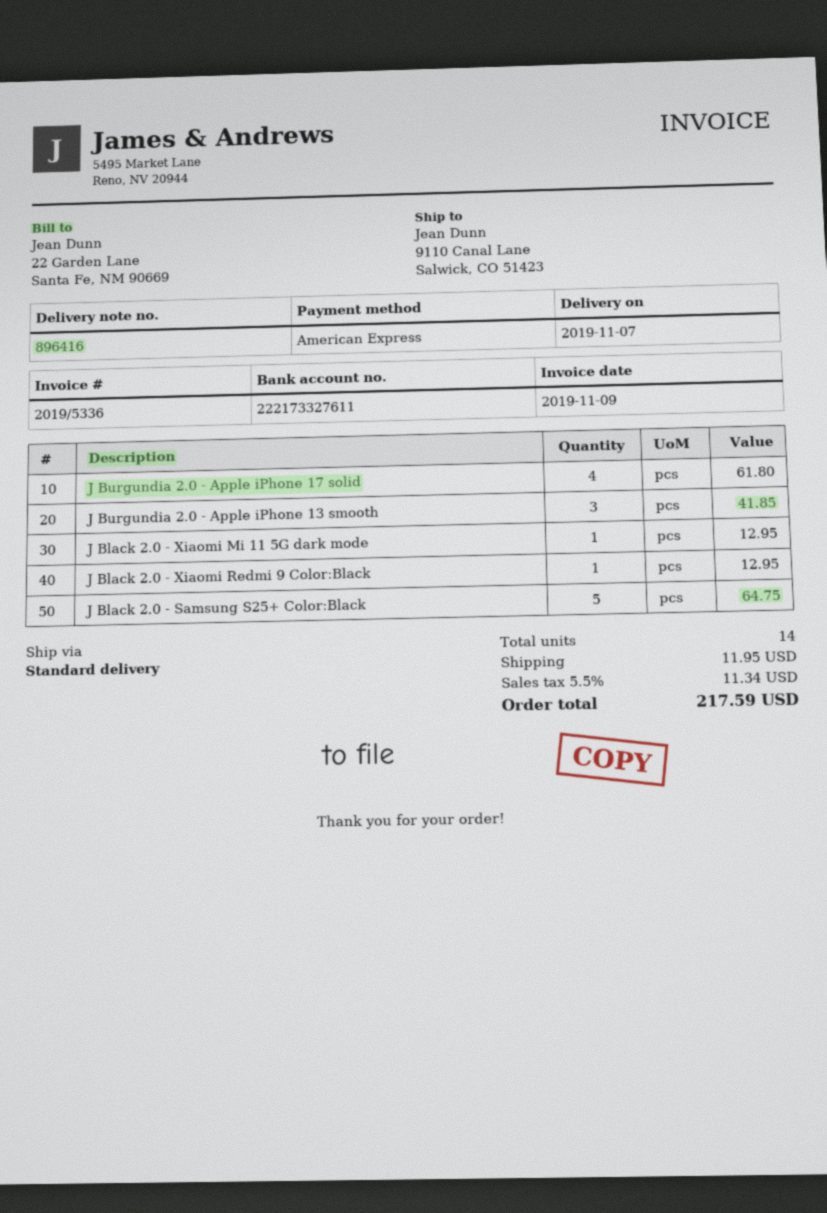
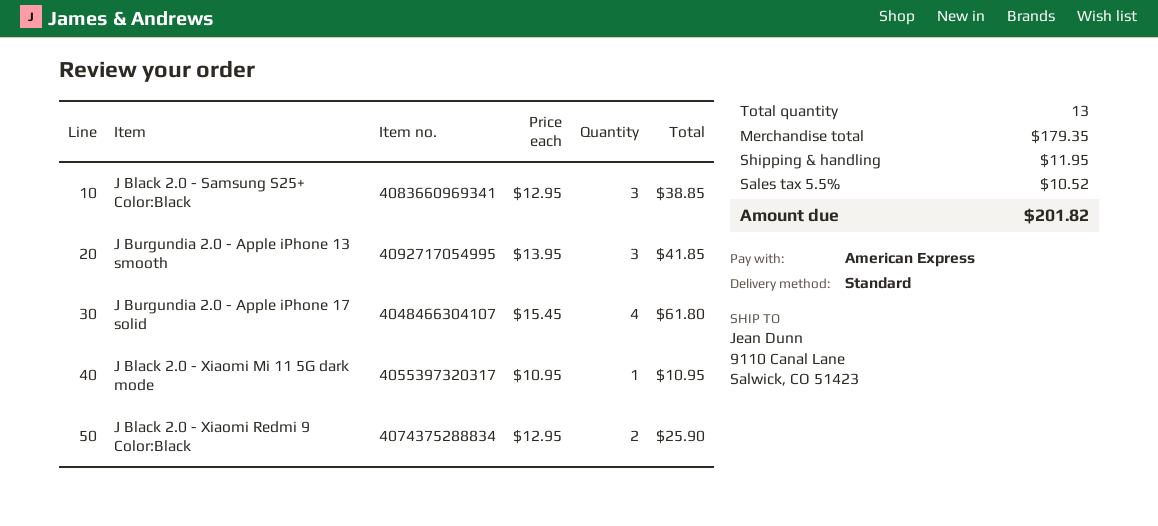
J Black 2.0 - Xiaomi Mi 11 5G dark mode: 1 for 12.95 -> 1 for 10.95
J Black 2.0 - Xiaomi Redmi 9 Color:Black: 1 for 12.95 -> 2 for 25.90
J Black 2.0 - Samsung S25+ Color:Black: 5 for 64.75 -> 3 for 38.85
total quantity: 14 -> 13
tax: 5.5% = 11.34 -> 5.5% = 10.52
total: 217.59 -> 201.82

